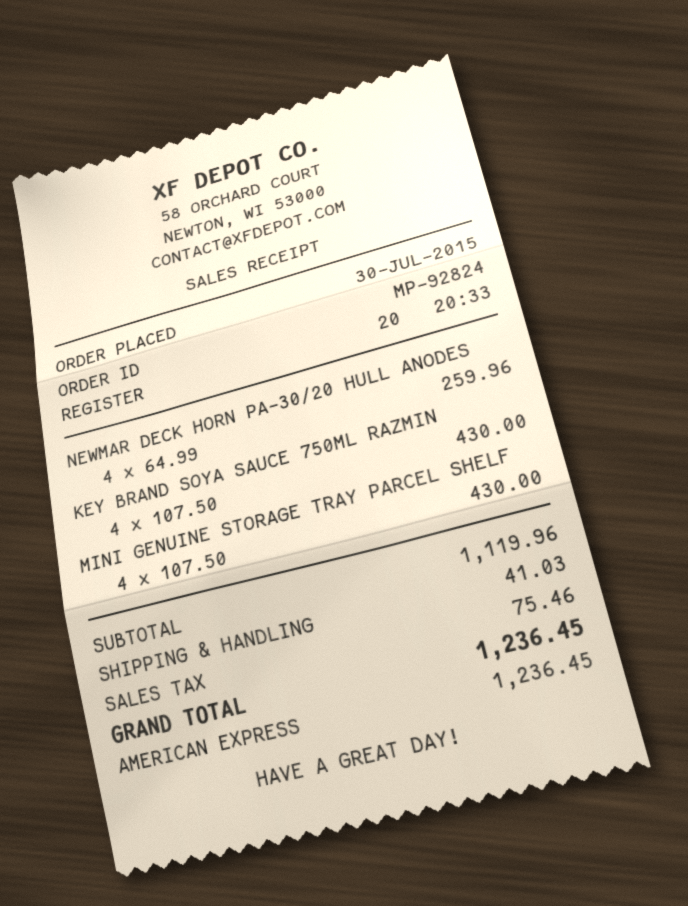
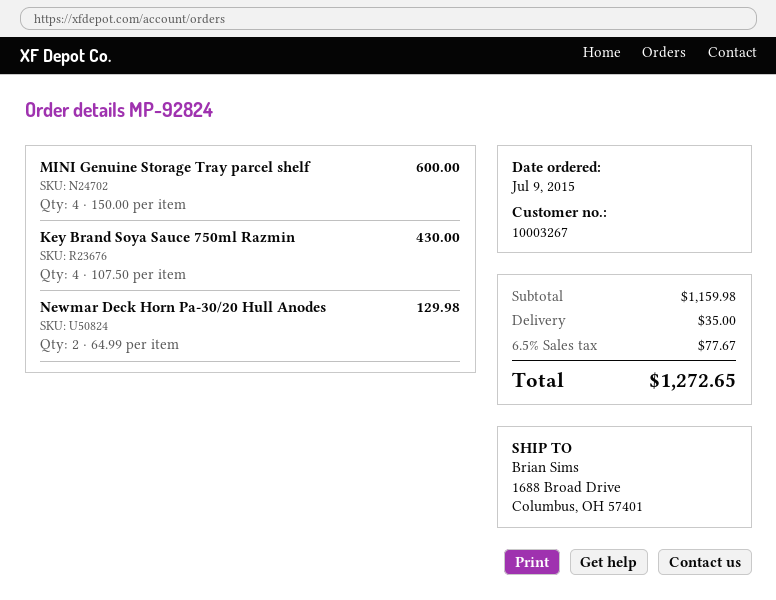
order date: 2015-07-30 -> 2015-07-09
NEWMAR DECK HORN PA-30/20 HULL ANODES: 4 x 64.99 = 259.96 -> 2 x 64.99 = 129.98
MINI GENUINE STORAGE TRAY PARCEL SHELF: 4 x 107.50 = 430.00 -> 4 x 150.00 = 600.00
subtotal: 1119.96 -> 1159.98
shipping: 41.03 -> 35.00
tax: 75.46 -> 77.67
total: 1236.45 -> 1272.65

